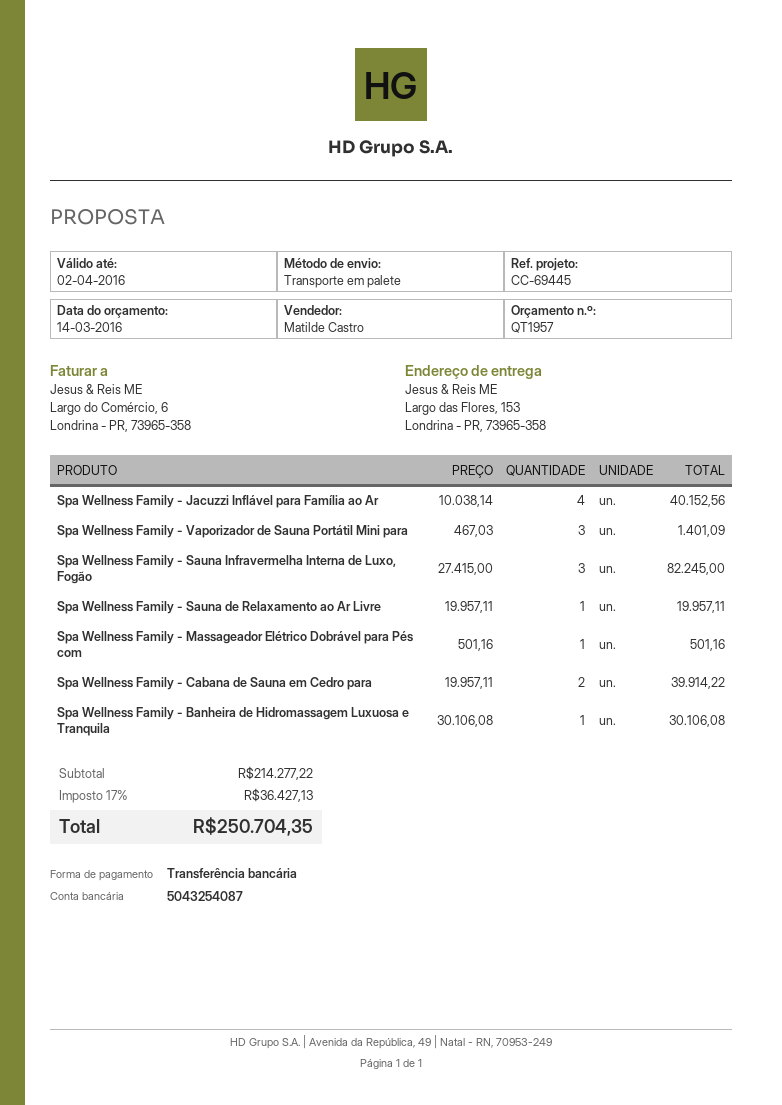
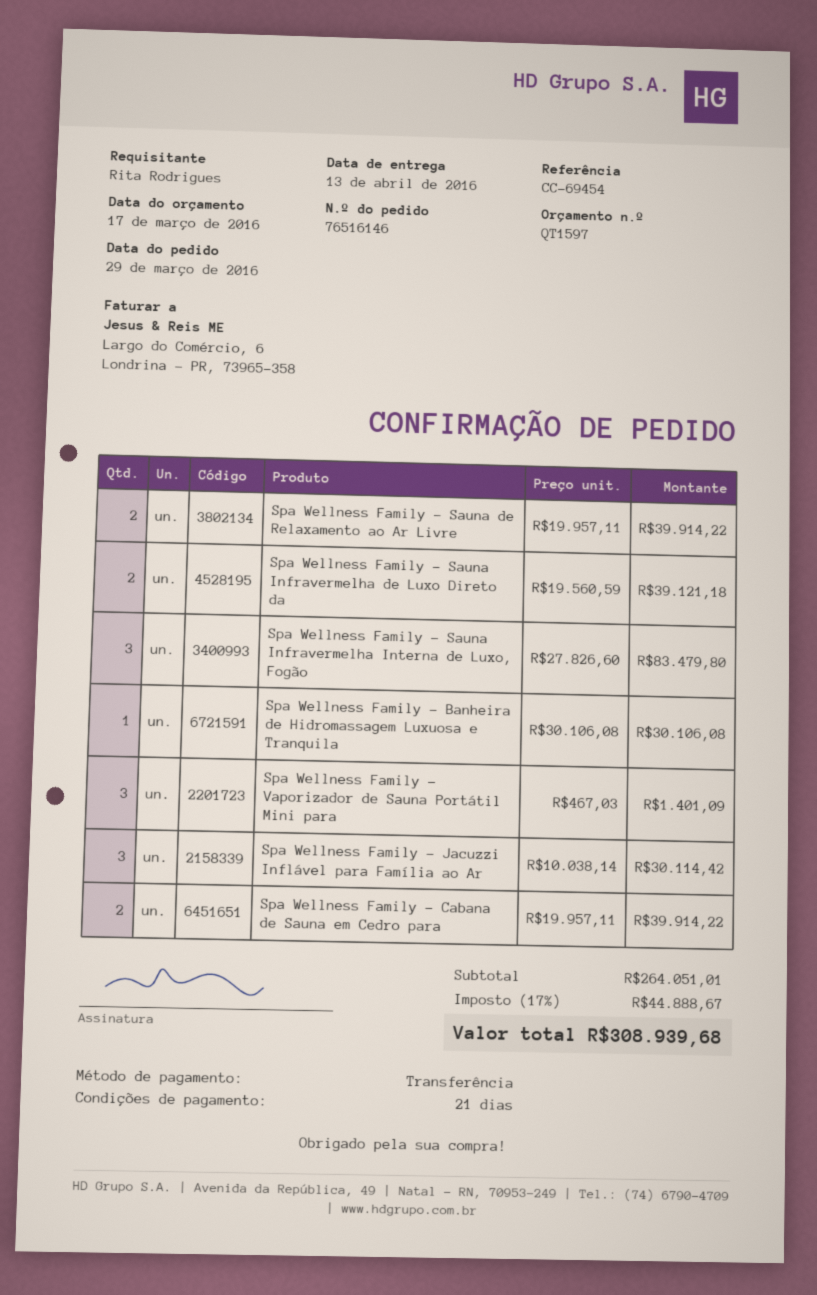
quote number: QT1957 -> QT1597
quote date: 2016-03-14 -> 2016-03-17
reference: CC-69445 -> CC-69454
Spa Wellness Family - Jacuzzi Inflável para Família ao Ar: 4 x 10038.14 = 40152.56 -> 3 x 10038.14 = 30114.42
Spa Wellness Family - Sauna Infravermelha Interna de Luxo, Fogão: 3 x 27415.00 = 82245.00 -> 3 x 27826.60 = 83479.80
Spa Wellness Family - Sauna de Relaxamento ao Ar Livre: 1 x 19957.11 = 19957.11 -> 2 x 19957.11 = 39914.22
Spa Wellness Family - Massageador Elétrico Dobrável para Pés com: 1 x 501.16 = 501.16 -> none
Spa Wellness Family - Sauna Infravermelha de Luxo Direto da: none -> 2 x 19560.59 = 39121.18
subtotal: 214277.22 -> 264051.01
tax: 17% = 36427.13 -> 17% = 44888.67
total: 250704.35 -> 308939.68

